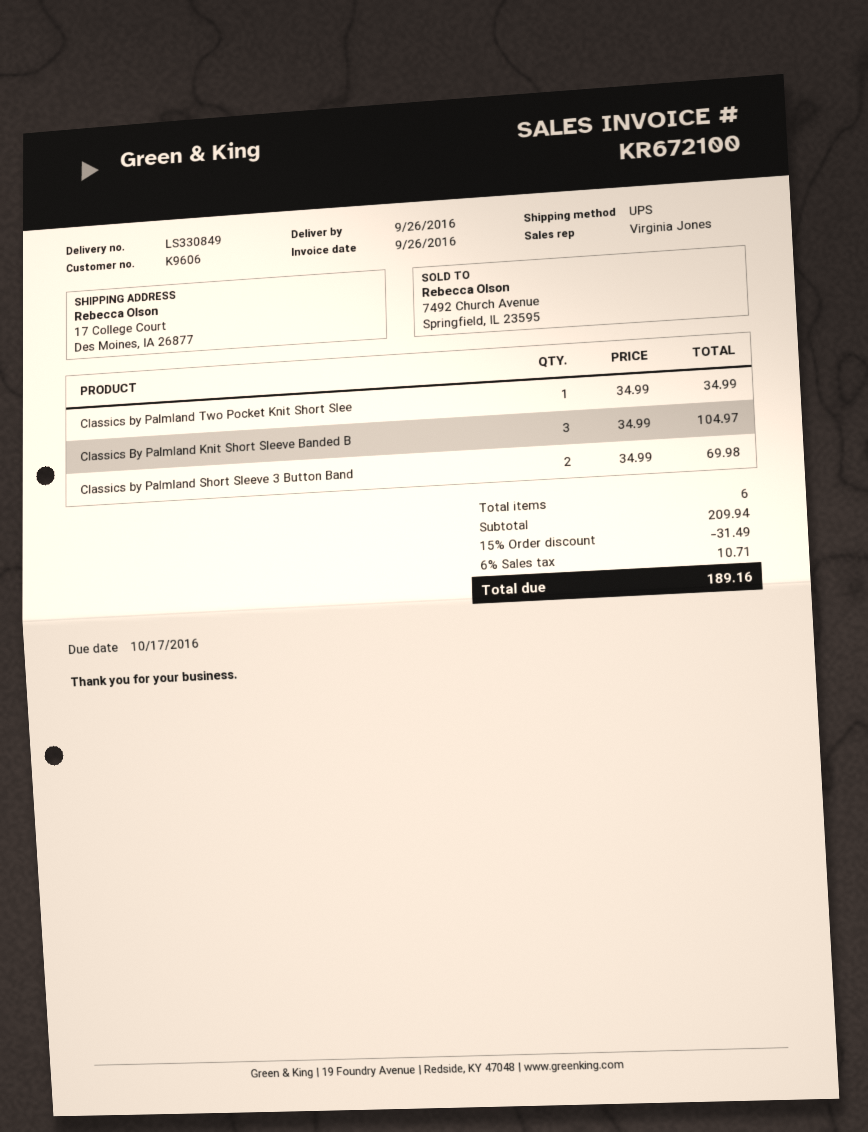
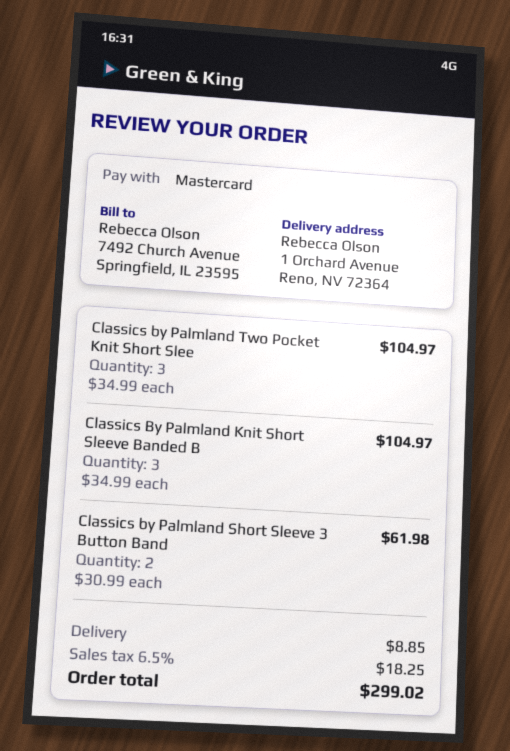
ship to: 17 College Court, Des Moines, IA 26877 -> 1 Orchard Avenue, Reno, NV 72364
Classics by Palmland Two Pocket Knit Short Slee: 1 x 34.99 = 34.99 -> 3 x 34.99 = 104.97
Classics by Palmland Short Sleeve 3 Button Band: 2 x 34.99 = 69.98 -> 2 x 30.99 = 61.98
discount: 15% = 31.49 -> none
shipping: none -> 8.85
tax: 6% = 10.71 -> 6.5% = 18.25
total: 189.16 -> 299.02

